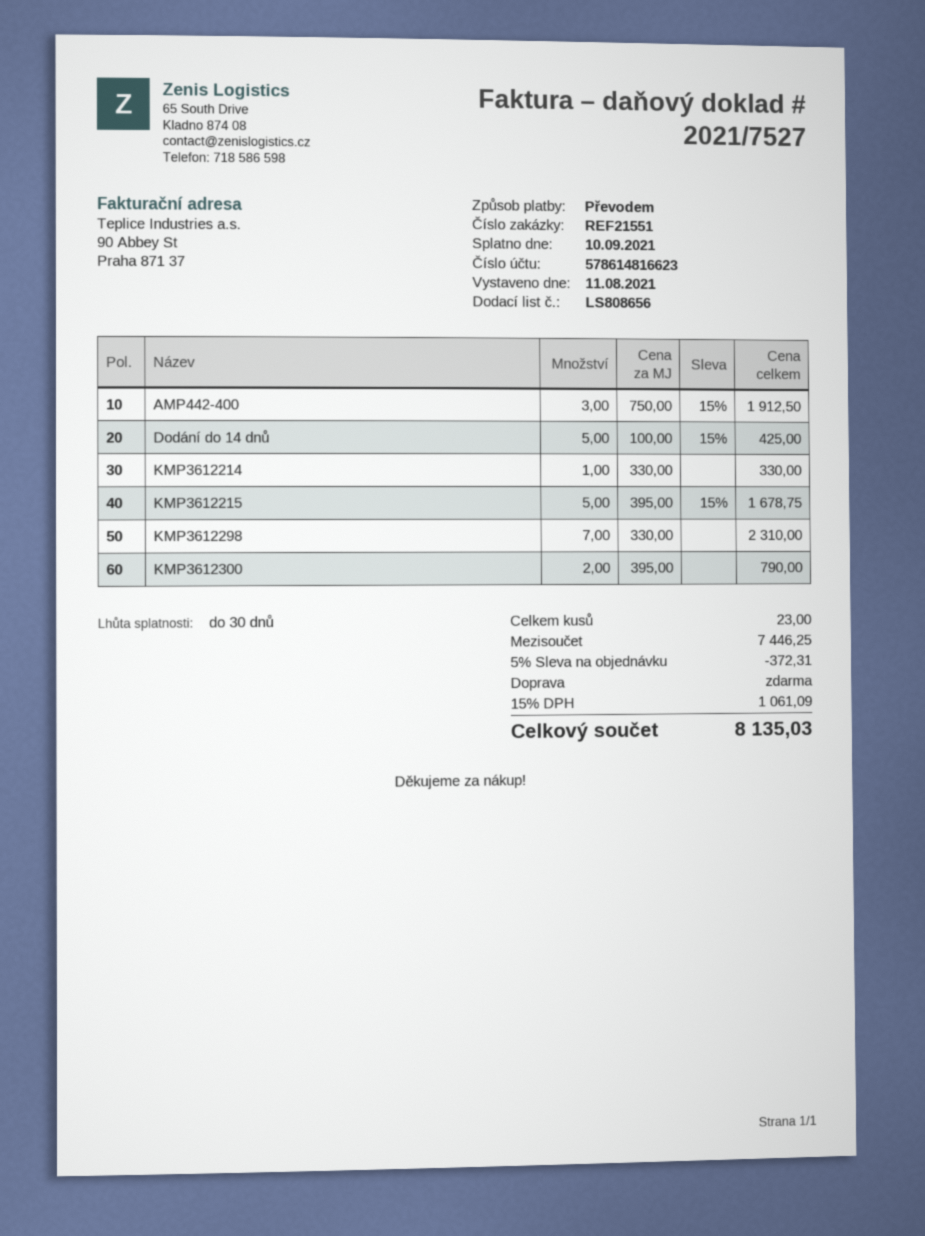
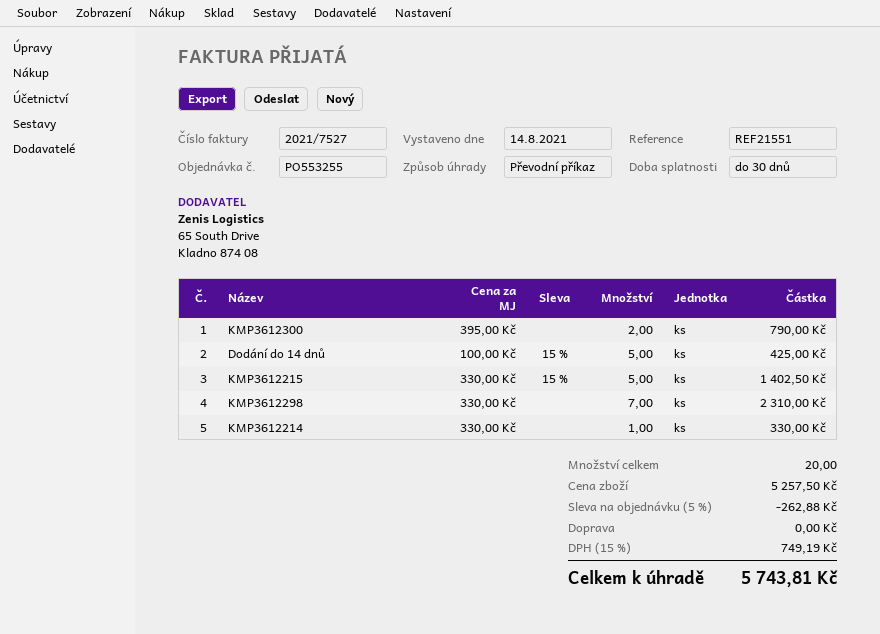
invoice date: 2021-08-11 -> 2021-08-14
AMP442-400: 3 x 750.00 - 15% = 1912.50 -> none
KMP3612215: 5 x 395.00 - 15% = 1678.75 -> 5 x 330.00 - 15% = 1402.50
total quantity: 23 -> 20
subtotal: 7446.25 -> 5257.50
discount: 5% = 372.31 -> 5% = 262.88
tax: 15% = 1061.09 -> 15% = 749.19
total: 8135.03 -> 5743.81

